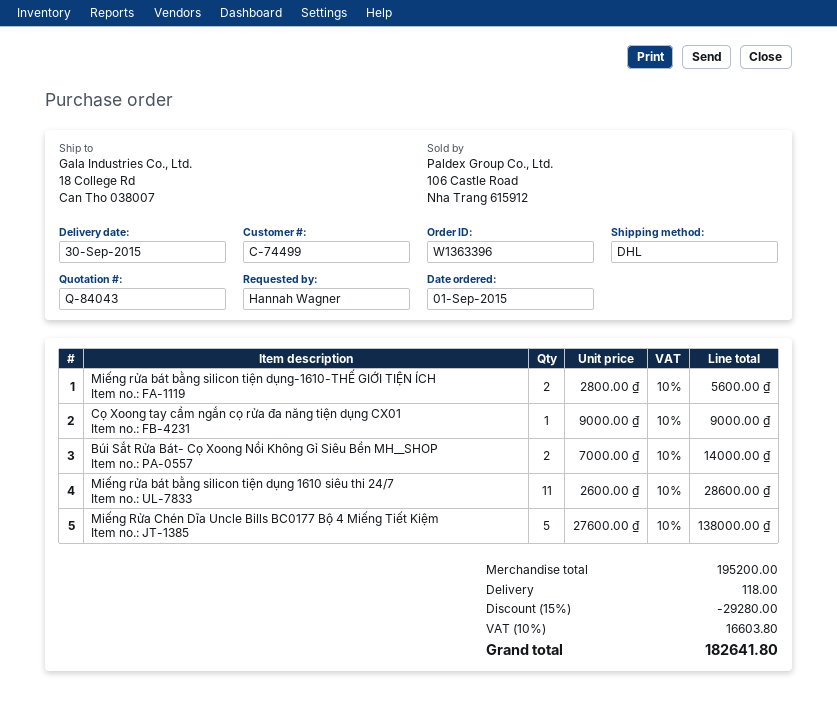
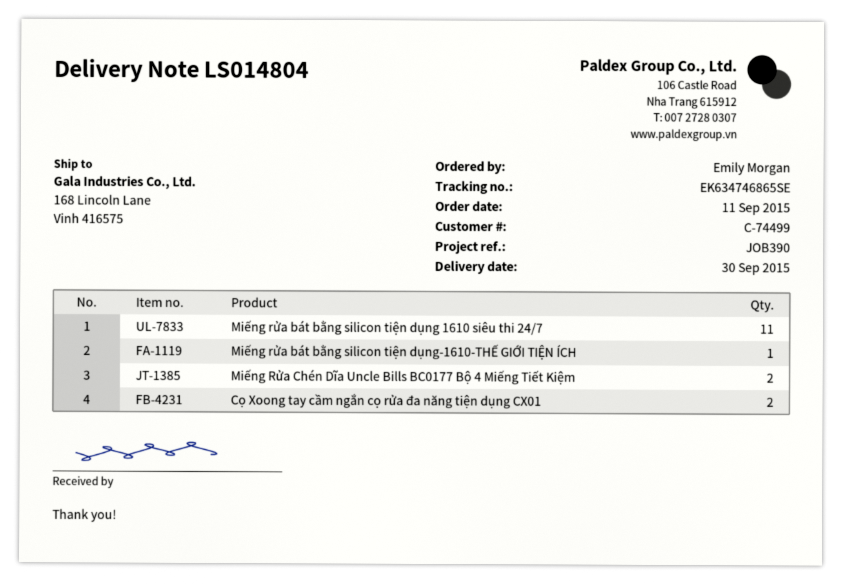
order date: 2015-09-01 -> 2015-09-11
ordered by: Hannah Wagner -> Emily Morgan
ship to: 18 College Rd, Can Tho 038007 -> 168 Lincoln Lane, Vinh 416575
Miếng rửa bát bằng silicon tiện dụng-1610-THẾ GIỚI TIỆN ÍCH: 2 -> 1
Cọ Xoong tay cầm ngắn cọ rửa đa năng tiện dụng CX01: 1 -> 2
Búi Sắt Rửa Bát- Cọ Xoong Nồi Không Gỉ Siêu Bền MH__SHOP: 2 -> none
Miếng Rửa Chén Dĩa Uncle Bills BC0177 Bộ 4 Miếng Tiết Kiệm: 5 -> 2

